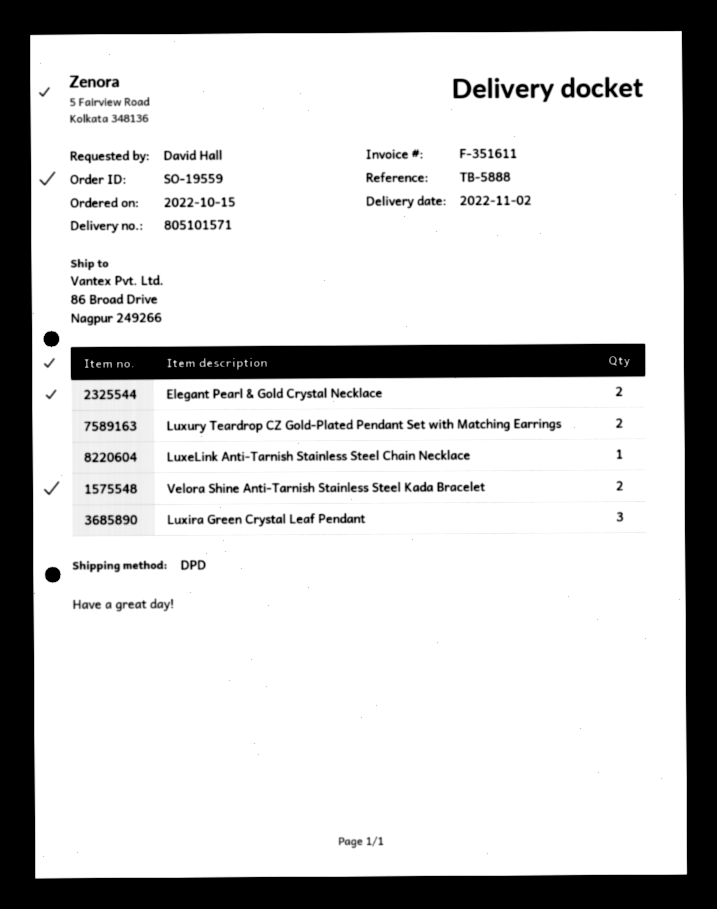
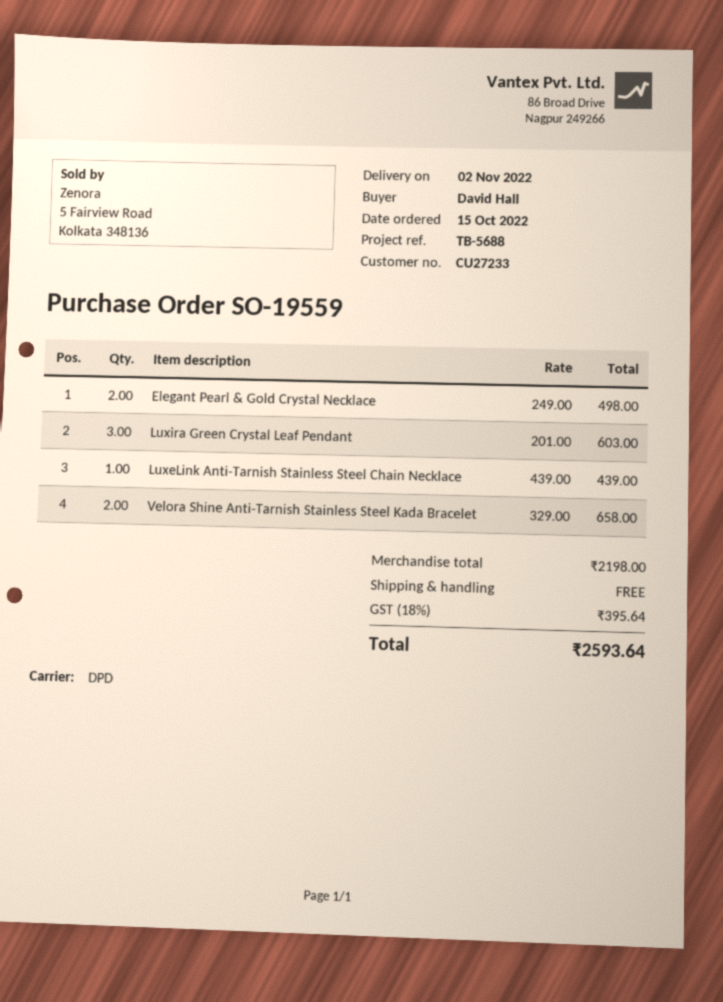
reference: TB-5888 -> TB-5688
Luxury Teardrop CZ Gold-Plated Pendant Set with Matching Earrings: 2 -> none

